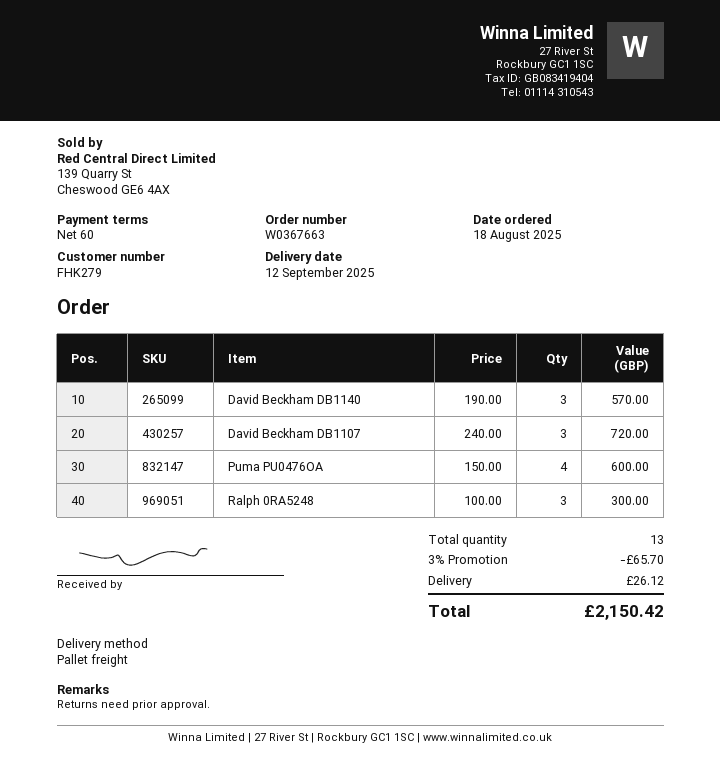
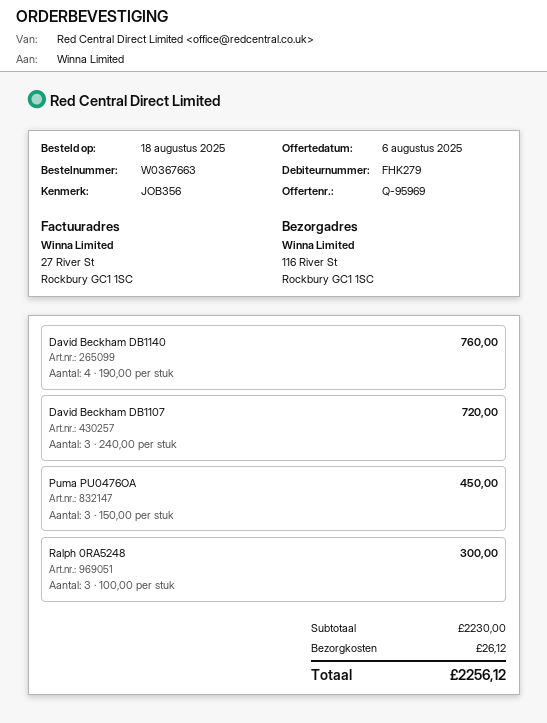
David Beckham DB1140: 3 x 190.00 = 570.00 -> 4 x 190.00 = 760.00
Puma PU0476OA: 4 x 150.00 = 600.00 -> 3 x 150.00 = 450.00
discount: 3% = 65.70 -> none
total: 2150.42 -> 2256.12

